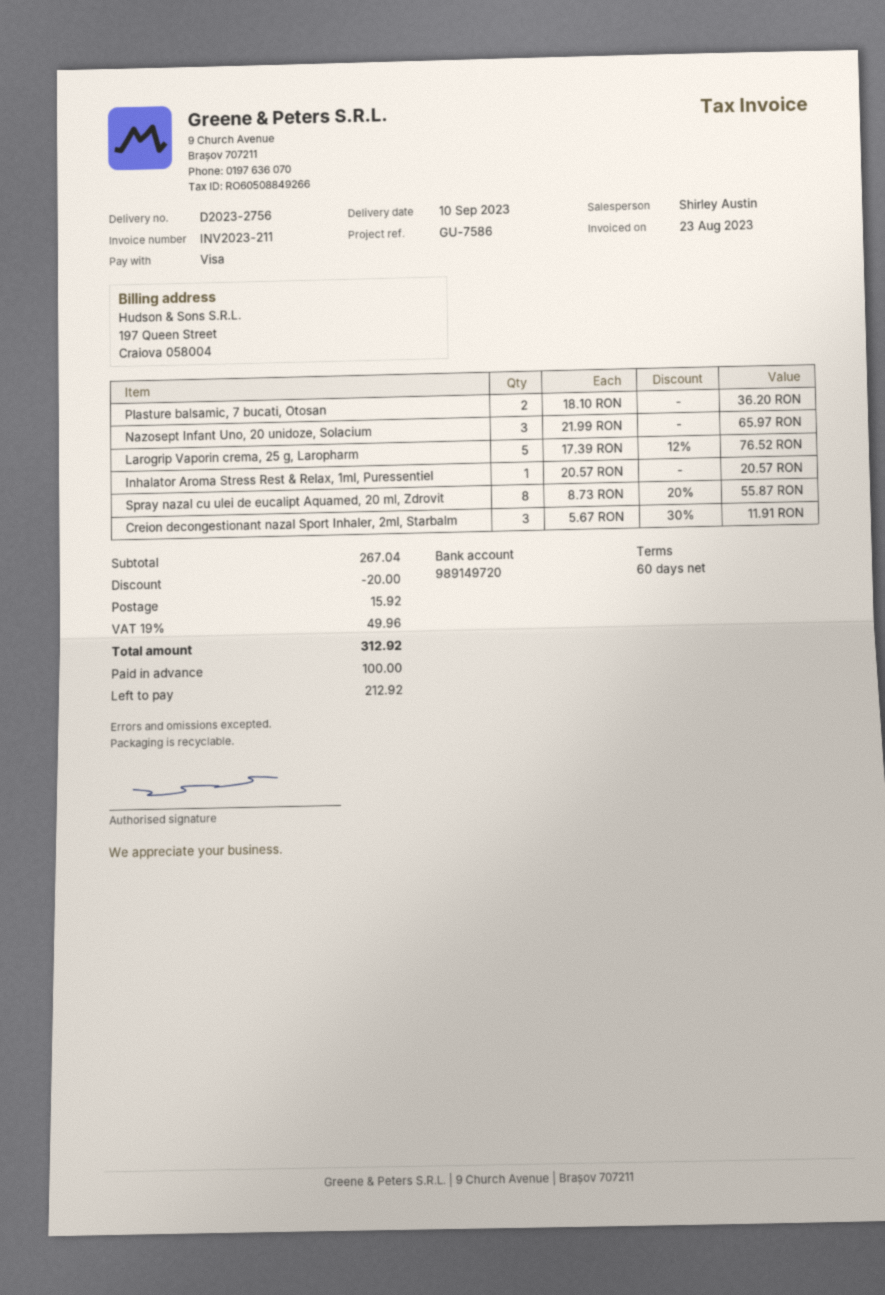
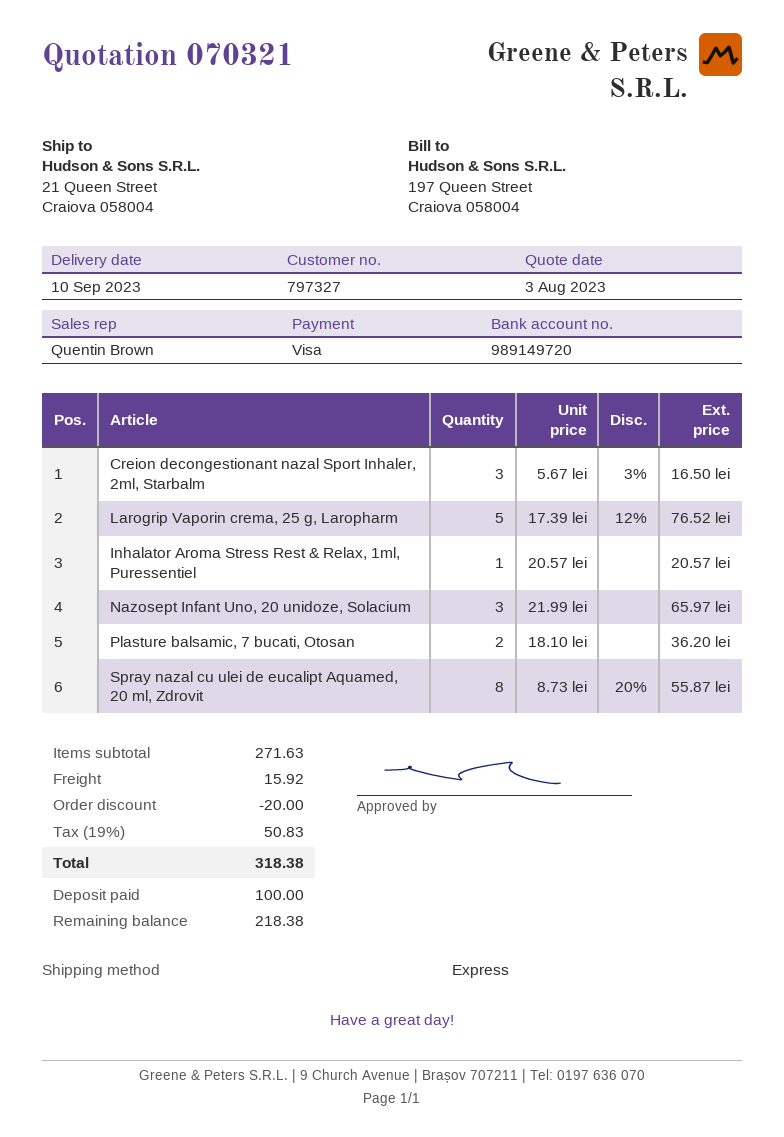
sales rep: Shirley Austin -> Quentin Brown
Creion decongestionant nazal Sport Inhaler, 2ml, Starbalm: 3 x 5.67 - 30% = 11.91 -> 3 x 5.67 - 3% = 16.50
subtotal: 267.04 -> 271.63
tax: 19% = 49.96 -> 19% = 50.83
total: 312.92 -> 318.38
balance: 212.92 -> 218.38

